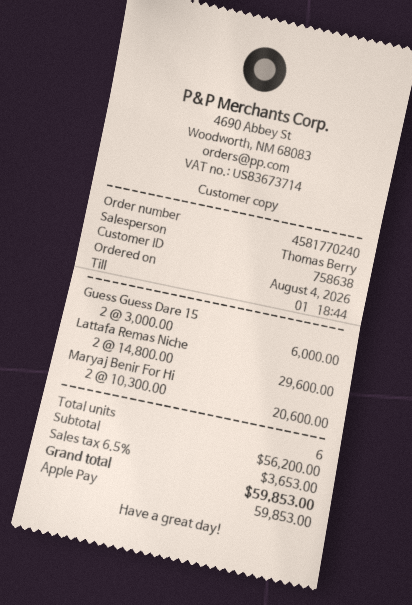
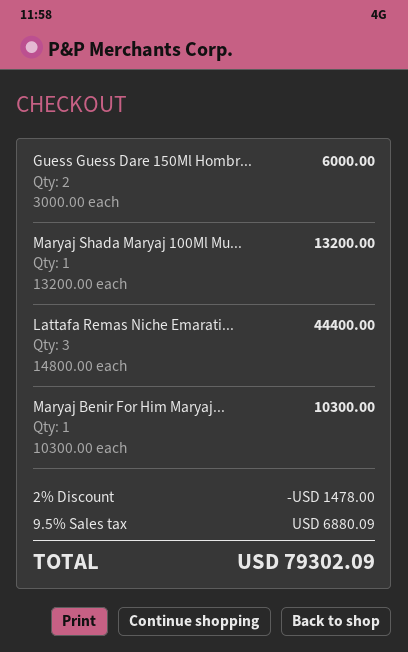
Lattafa Remas Niche: 2 x 14800.00 = 29600.00 -> 3 x 14800.00 = 44400.00
Maryaj Benir For Hi: 2 x 10300.00 = 20600.00 -> 1 x 10300.00 = 10300.00
Maryaj Shada Maryaj 100Ml Mu...: none -> 1 x 13200.00 = 13200.00
discount: none -> 2% = 1478.00
tax: 6.5% = 3653.00 -> 9.5% = 6880.09
total: 59853.00 -> 79302.09

